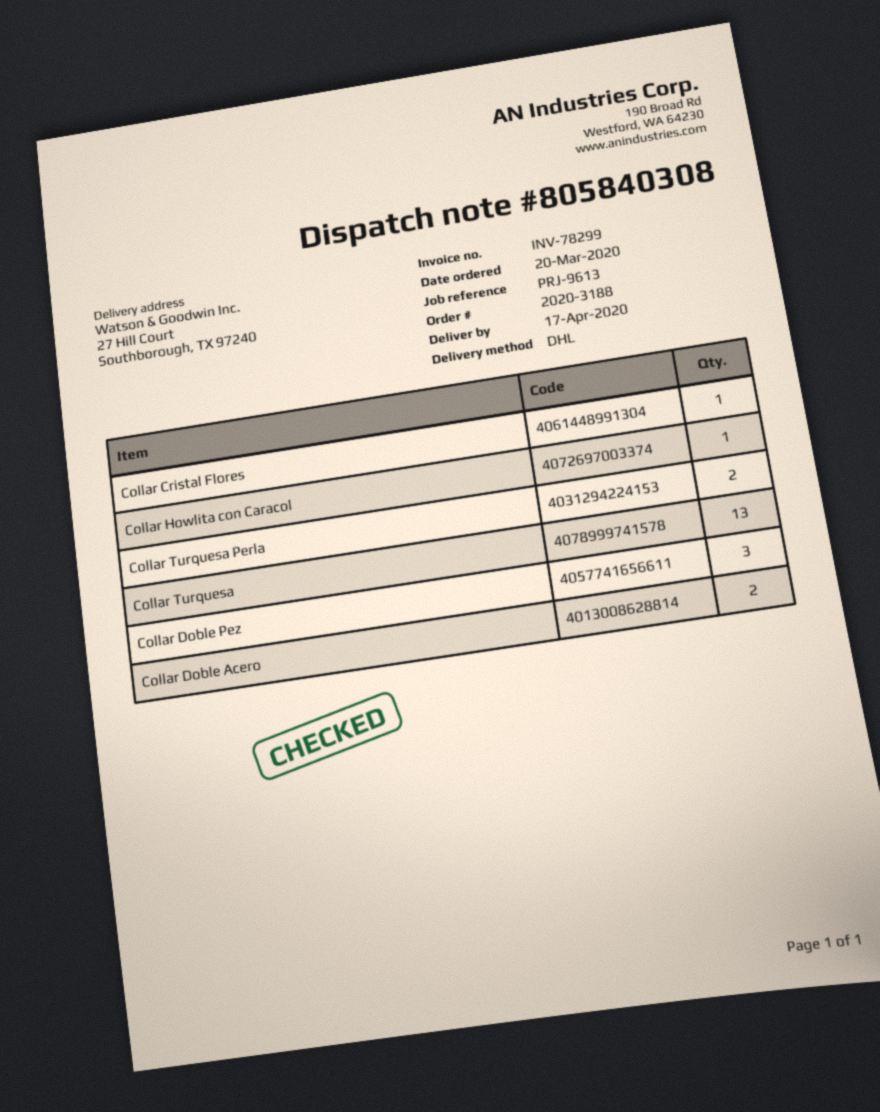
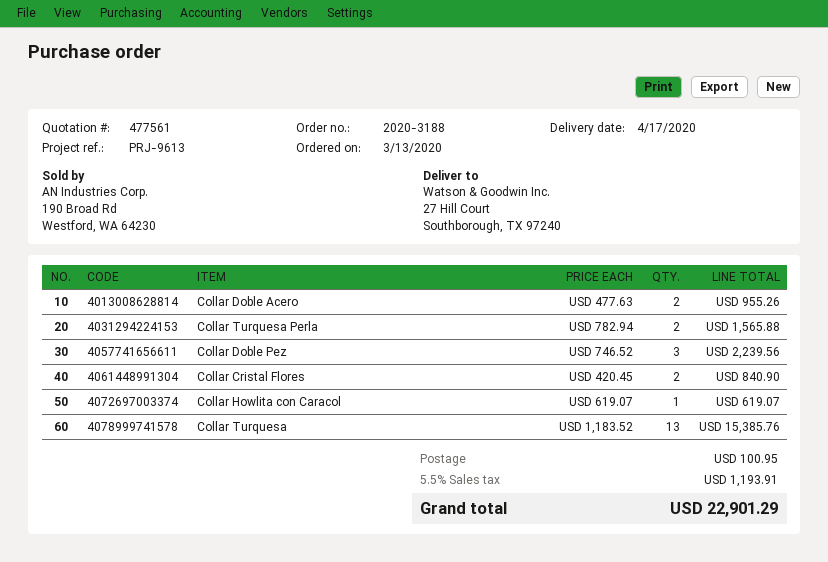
order date: 2020-03-20 -> 2020-03-13
Collar Cristal Flores: 1 -> 2

